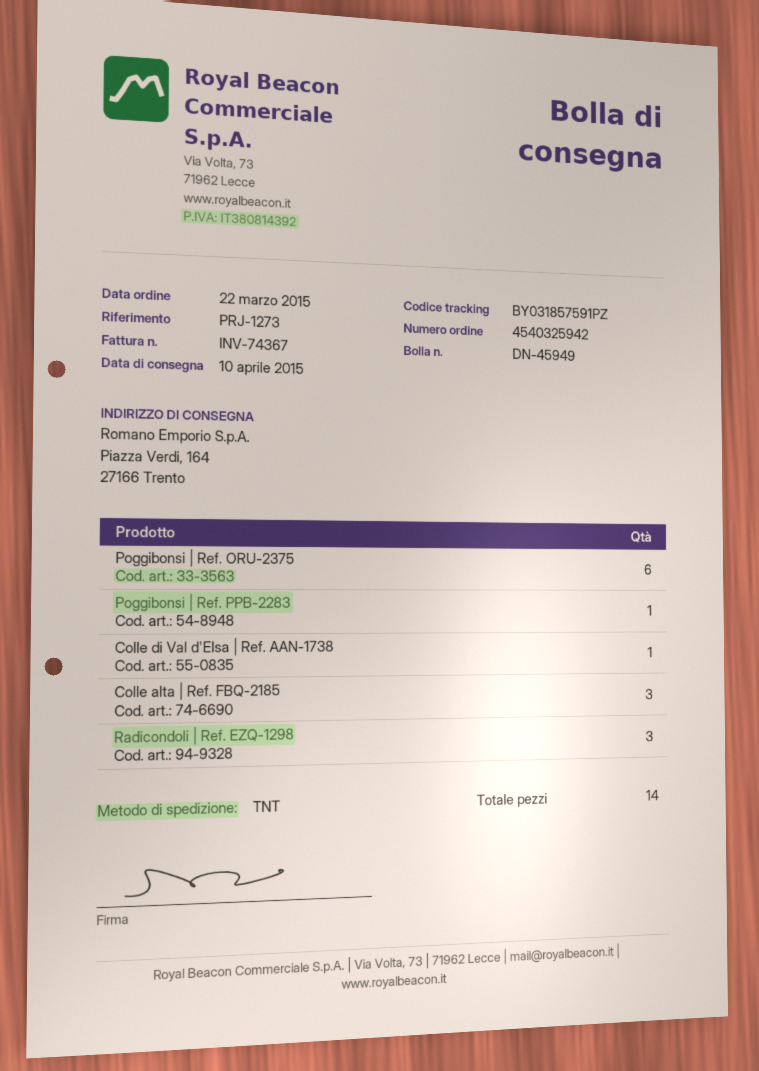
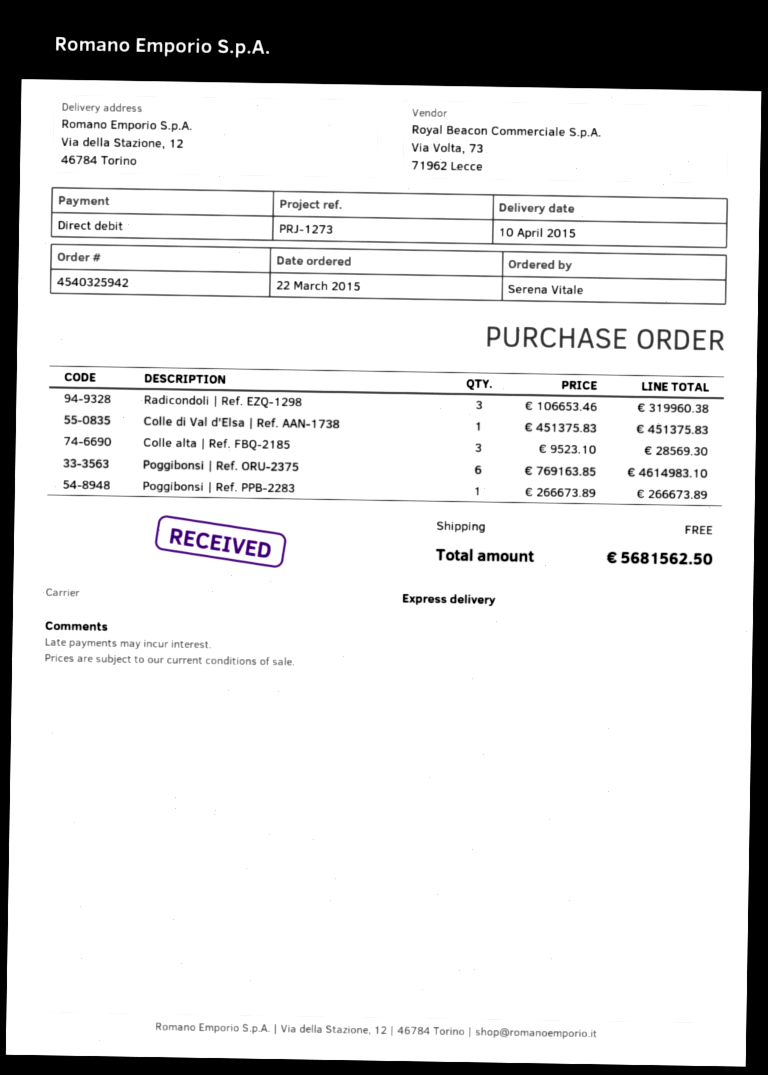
shipping method: TNT -> express
ship to: Piazza Verdi, 164, 27166 Trento -> Via della Stazione, 12, 46784 Torino

